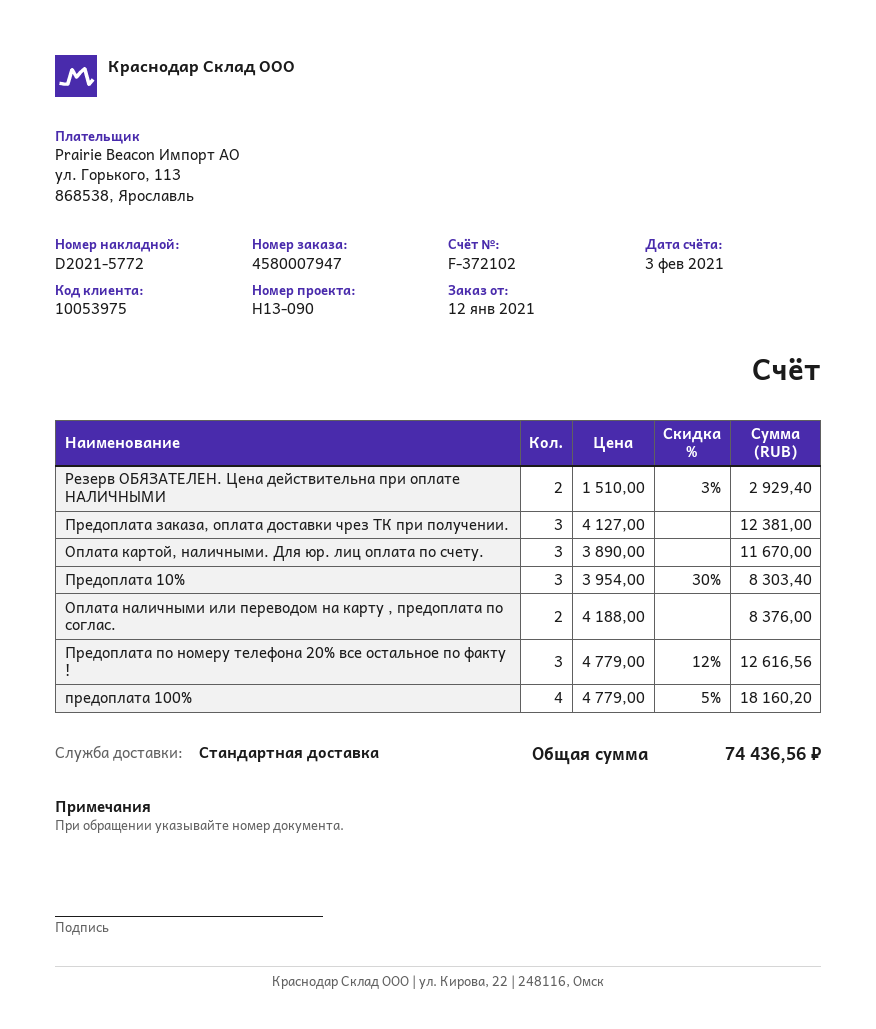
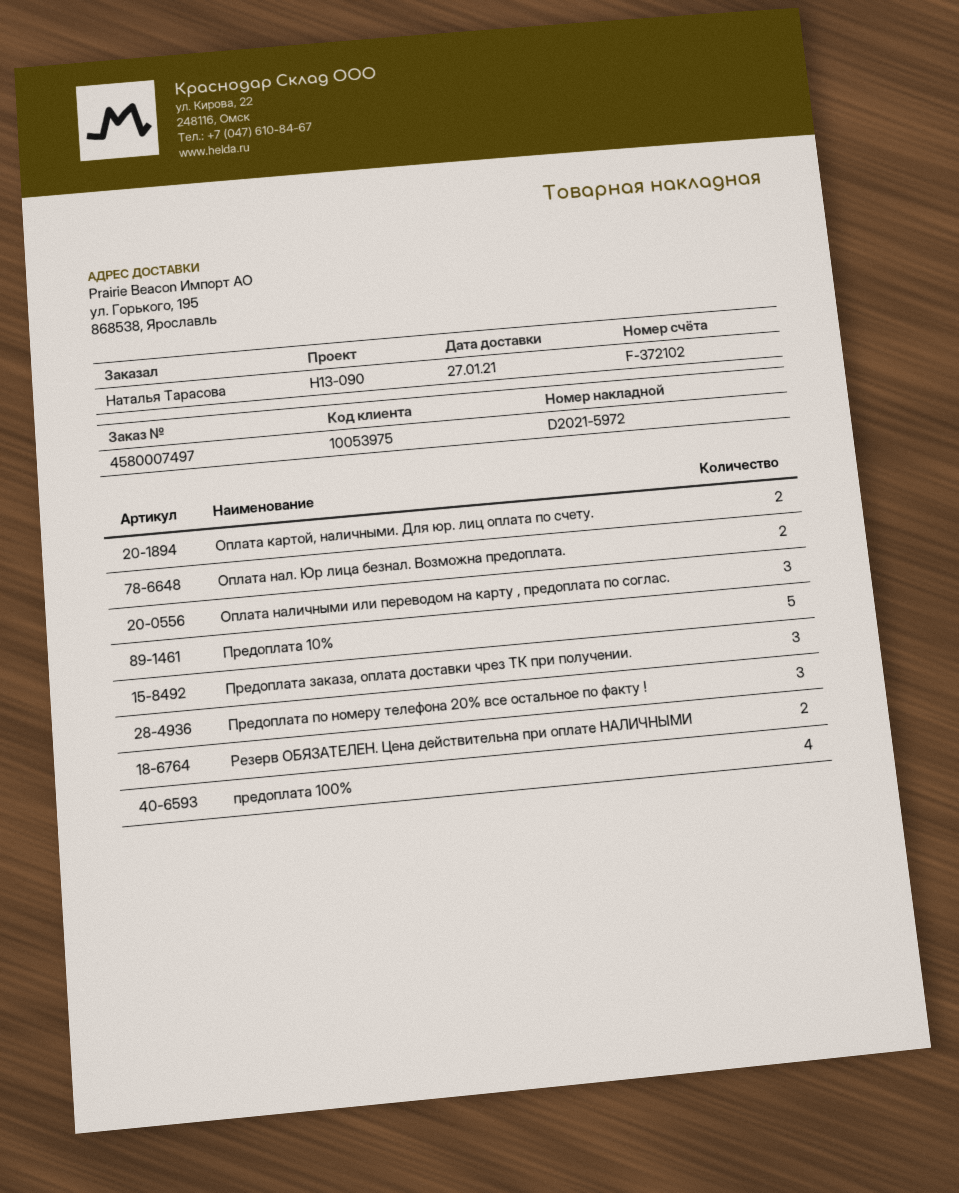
order number: 4580007947 -> 4580007497
delivery note number: D2021-5772 -> D2021-5972
Оплата картой, наличными. Для юр. лиц оплата по счету.: 3 -> 2
Предоплата 10%: 3 -> 5
Оплата наличными или переводом на карту , предоплата по соглас.: 2 -> 3
Оплата нал. Юр лица безнал. Возможна предоплата.: none -> 2

